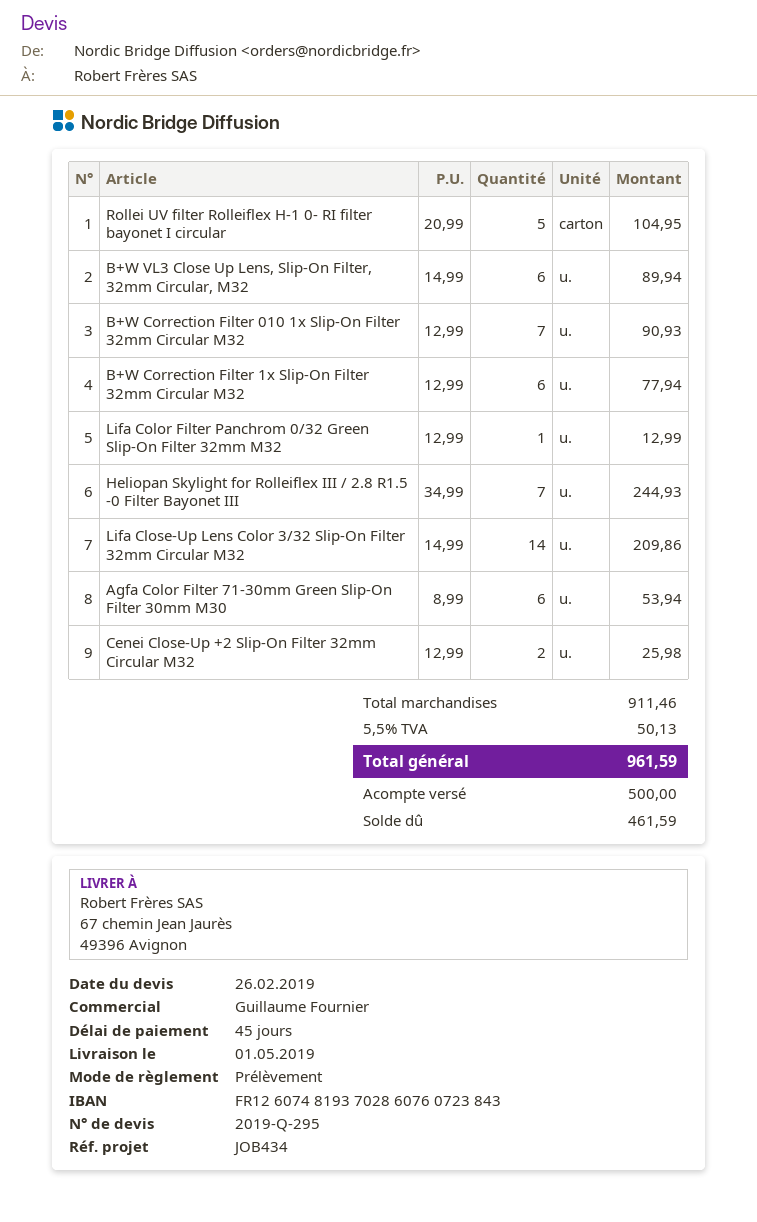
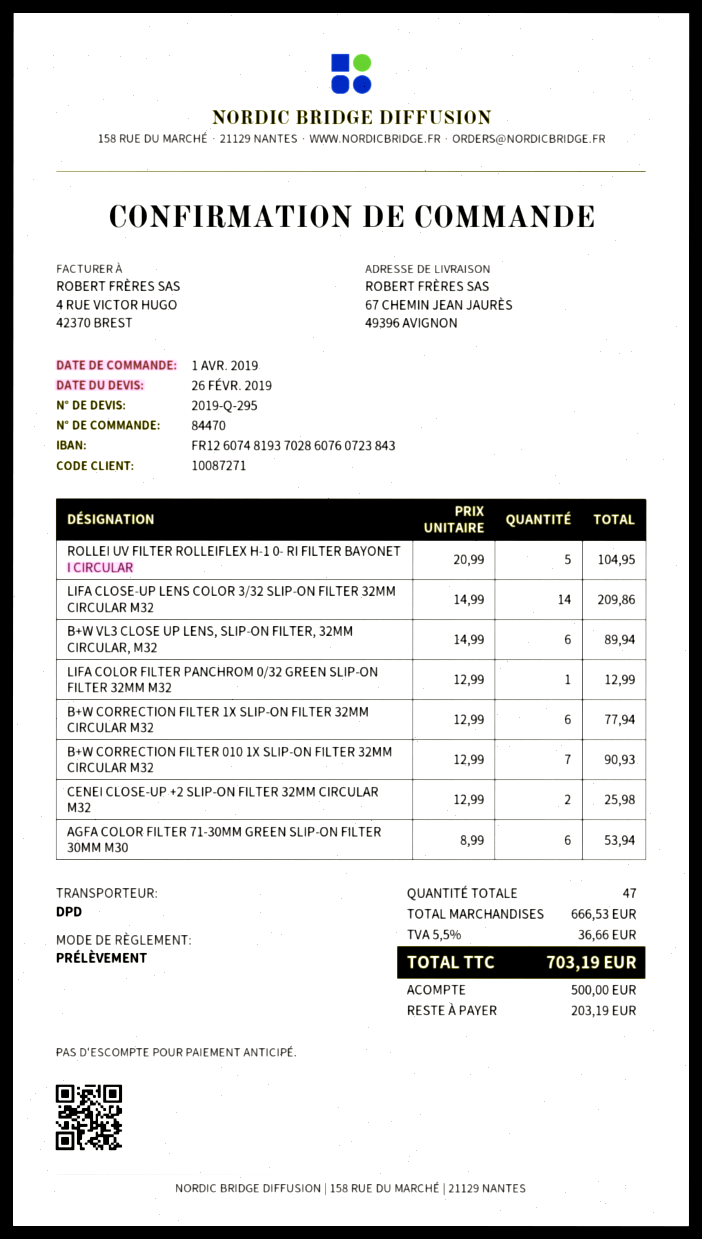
Heliopan Skylight for Rolleiflex III / 2.8 R1.5 -0 Filter Bayonet III: 7 x 34.99 = 244.93 -> none
subtotal: 911.46 -> 666.53
tax: 5.5% = 50.13 -> 5.5% = 36.66
total: 961.59 -> 703.19
balance: 461.59 -> 203.19

